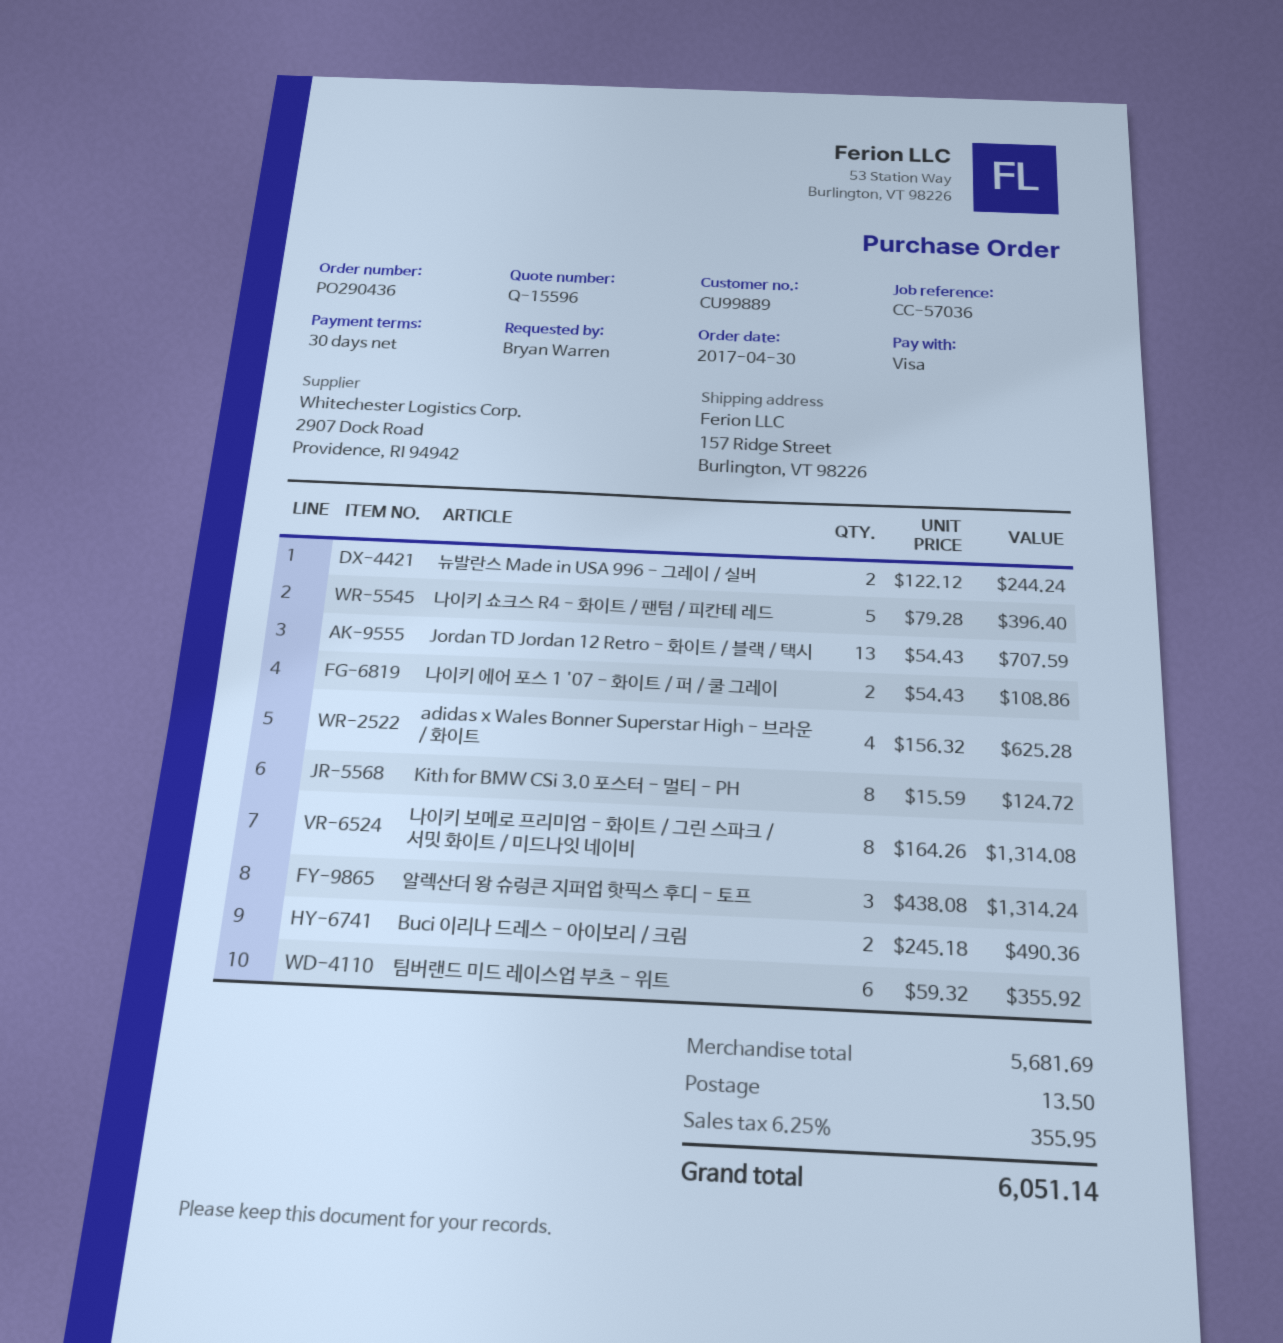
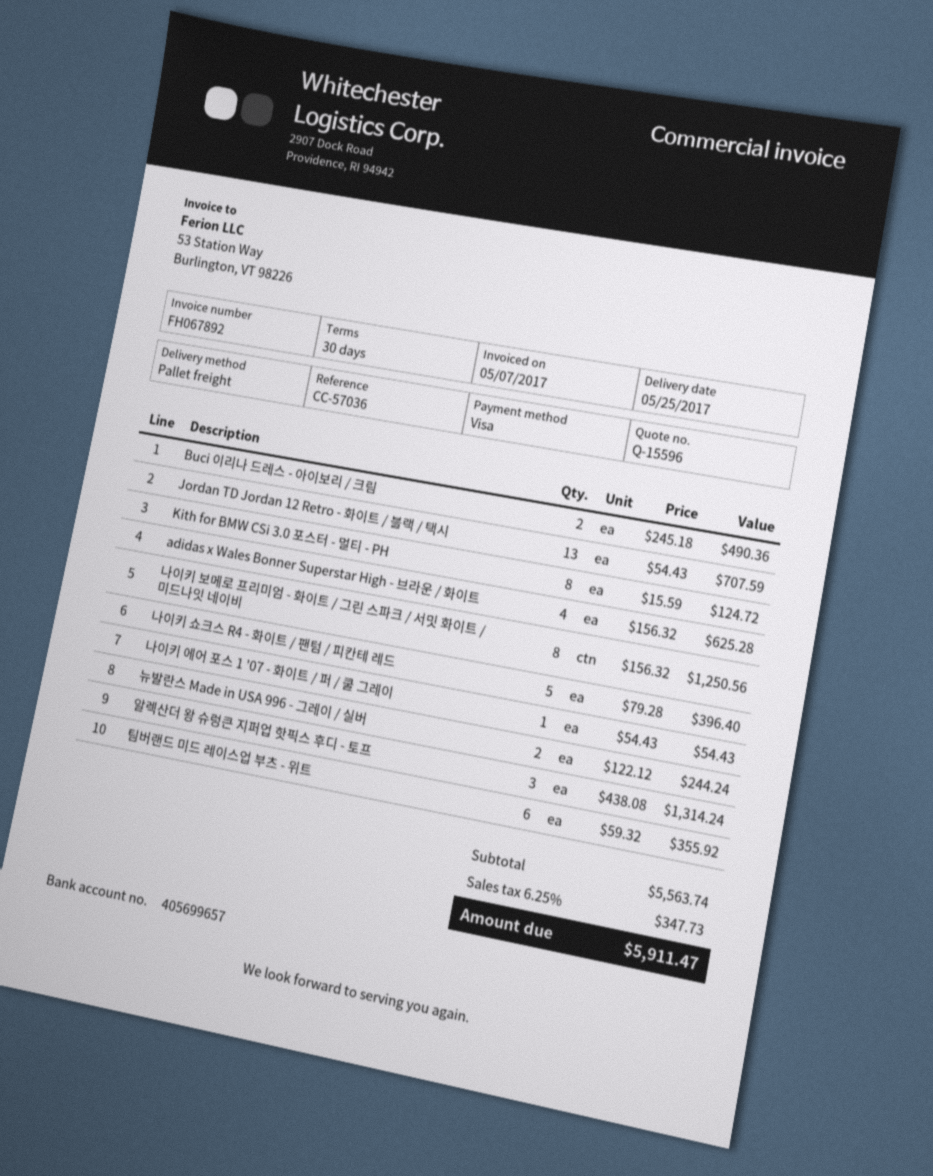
나이키 에어 포스 1 '07 - 화이트 / 퍼 / 쿨 그레이: 2 x 54.43 = 108.86 -> 1 x 54.43 = 54.43
나이키 보메로 프리미엄 - 화이트 / 그린 스파크 / 서밋 화이트 / 미드나잇 네이비: 8 x 164.26 = 1314.08 -> 8 x 156.32 = 1250.56
subtotal: 5681.69 -> 5563.74
shipping: 13.50 -> none
tax: 6.25% = 355.95 -> 6.25% = 347.73
total: 6051.14 -> 5911.47

